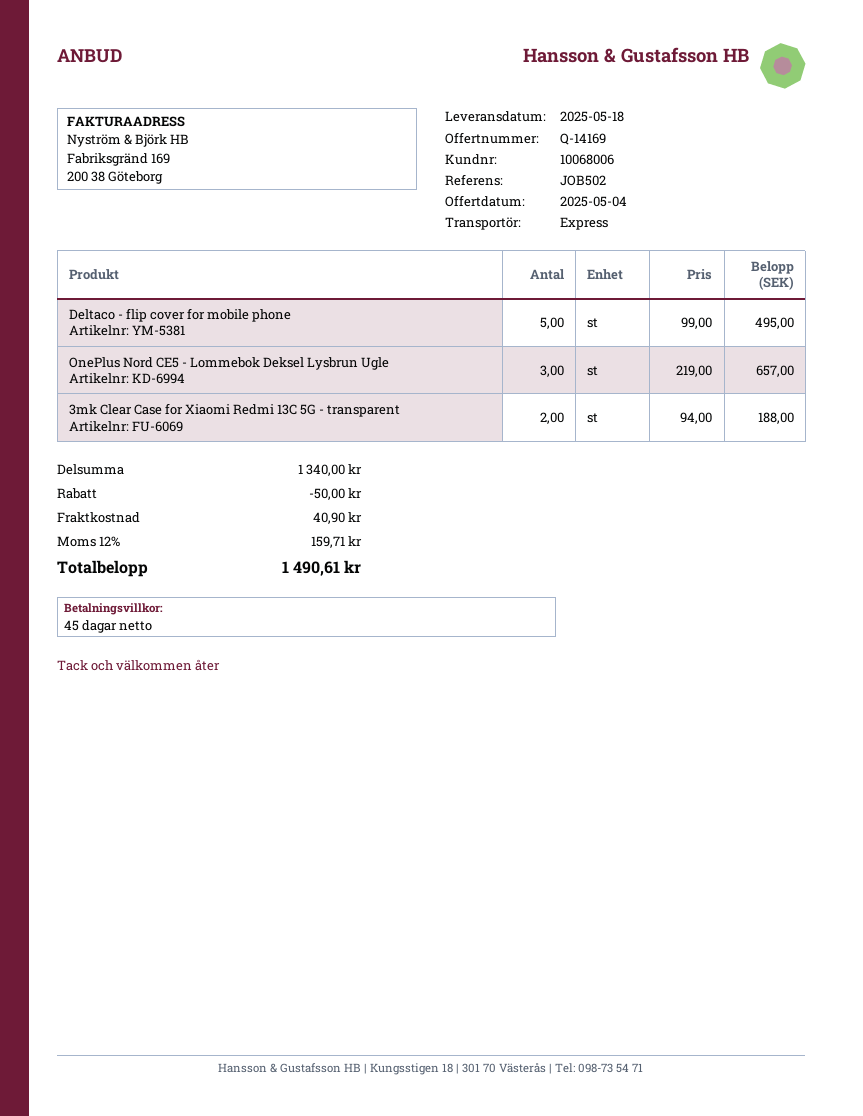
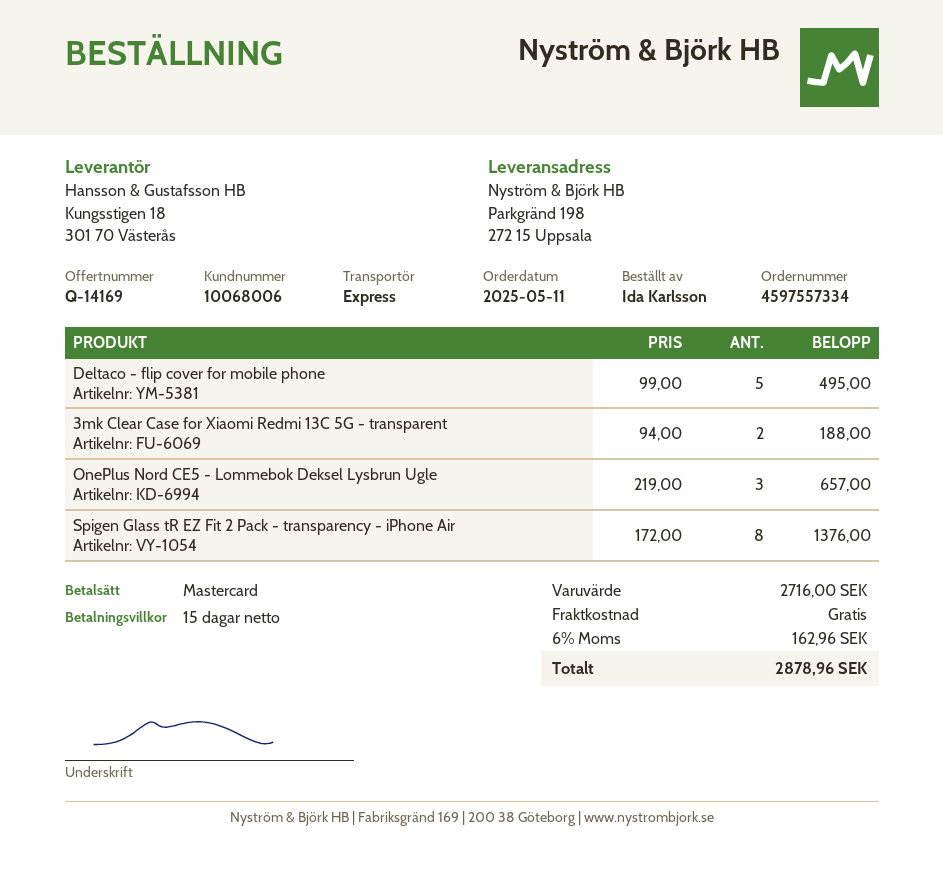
payment terms: 45 days -> 15 days
Spigen Glass tR EZ Fit 2 Pack - transparency - iPhone Air: none -> 8 x 172.00 = 1376.00
subtotal: 1340.00 -> 2716.00
discount: 50.00 -> none
shipping: 40.90 -> 0.00
tax: 12% = 159.71 -> 6% = 162.96
total: 1490.61 -> 2878.96

